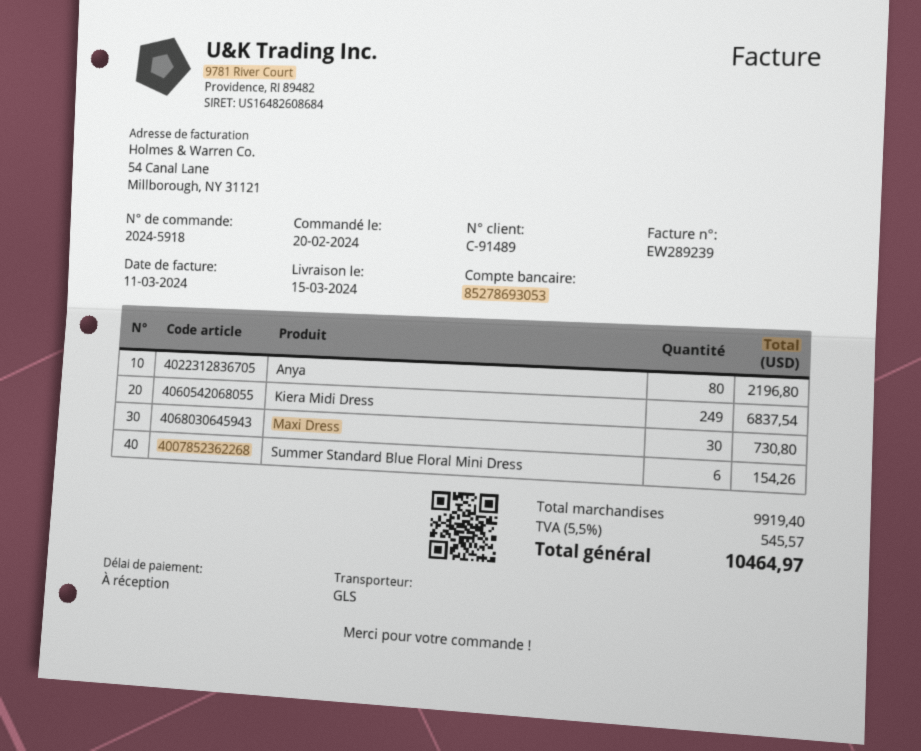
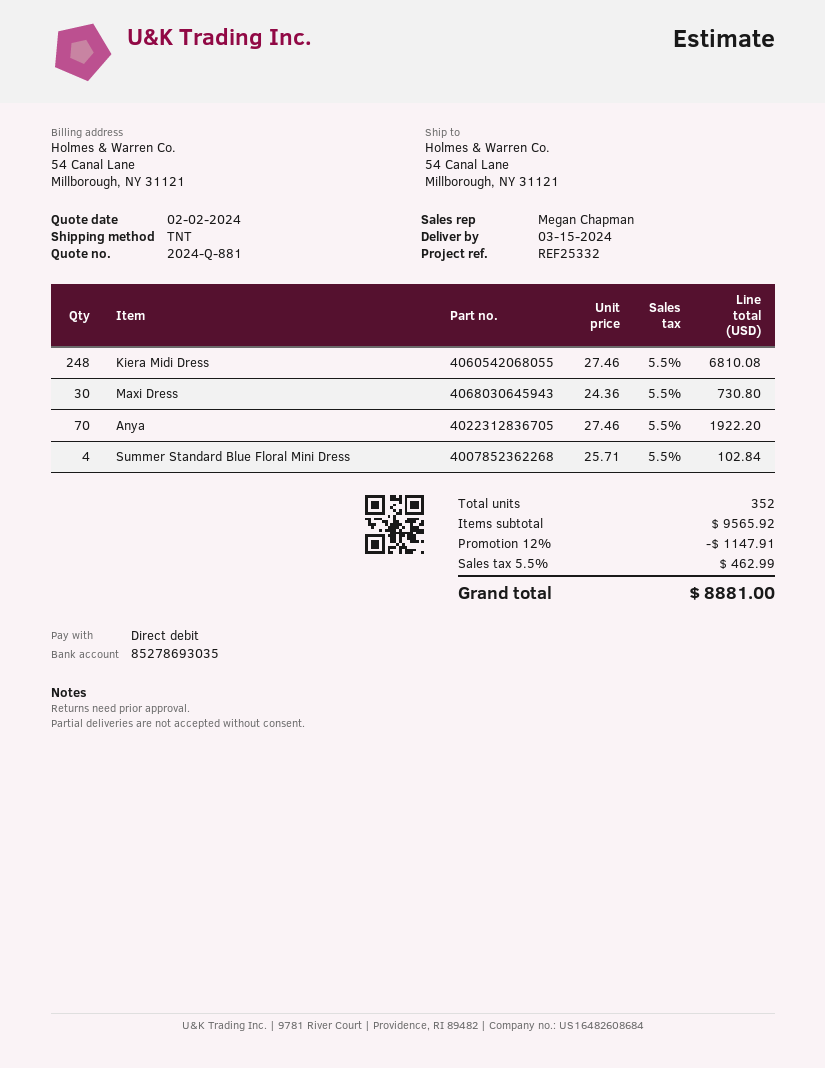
bank account: 85278693053 -> 85278693035
shipping method: GLS -> TNT
Anya: 80 for 2196.80 -> 70 for 1922.20
Kiera Midi Dress: 249 for 6837.54 -> 248 for 6810.08
Summer Standard Blue Floral Mini Dress: 6 for 154.26 -> 4 for 102.84
subtotal: 9919.40 -> 9565.92
discount: none -> 12% = 1147.91
tax: 5.5% = 545.57 -> 5.5% = 462.99
total: 10464.97 -> 8881.00

